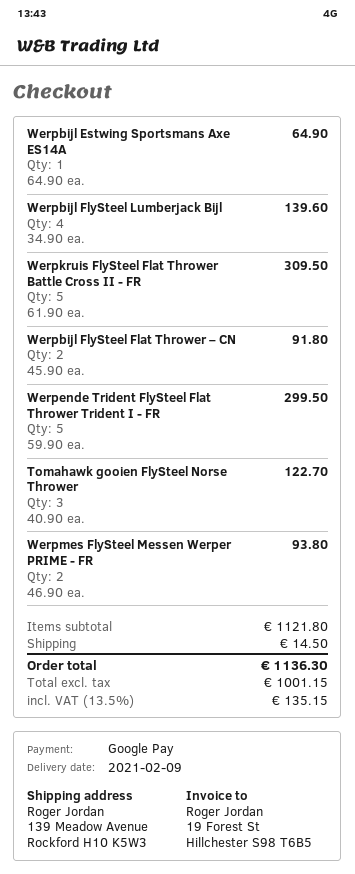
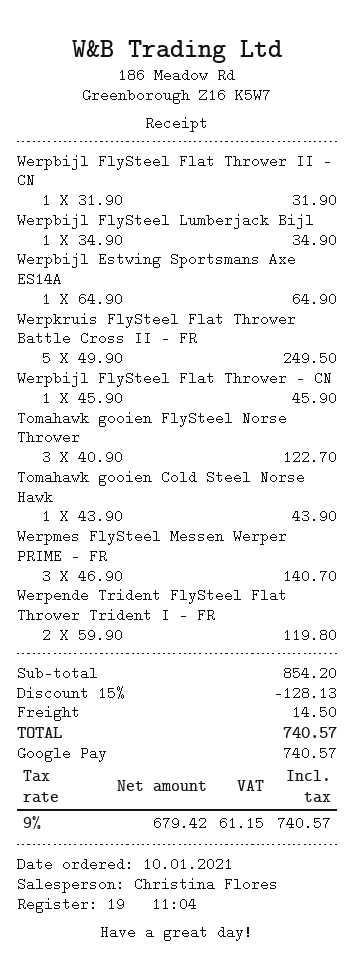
Werpbijl FlySteel Lumberjack Bijl: 4 x 34.90 = 139.60 -> 1 x 34.90 = 34.90
Werpkruis FlySteel Flat Thrower Battle Cross II - FR: 5 x 61.90 = 309.50 -> 5 x 49.90 = 249.50
Werpbijl FlySteel Flat Thrower – CN: 2 x 45.90 = 91.80 -> 1 x 45.90 = 45.90
Werpende Trident FlySteel Flat Thrower Trident I - FR: 5 x 59.90 = 299.50 -> 2 x 59.90 = 119.80
Werpmes FlySteel Messen Werper PRIME - FR: 2 x 46.90 = 93.80 -> 3 x 46.90 = 140.70
Werpbijl FlySteel Flat Thrower II – CN: none -> 1 x 31.90 = 31.90
Tomahawk gooien Cold Steel Norse Hawk: none -> 1 x 43.90 = 43.90
subtotal: 1121.80 -> 854.20
discount: none -> 15% = 128.13
net: 1001.15 -> 679.42
tax: 13.5% = 135.15 -> 9% = 61.15
total: 1136.30 -> 740.57

